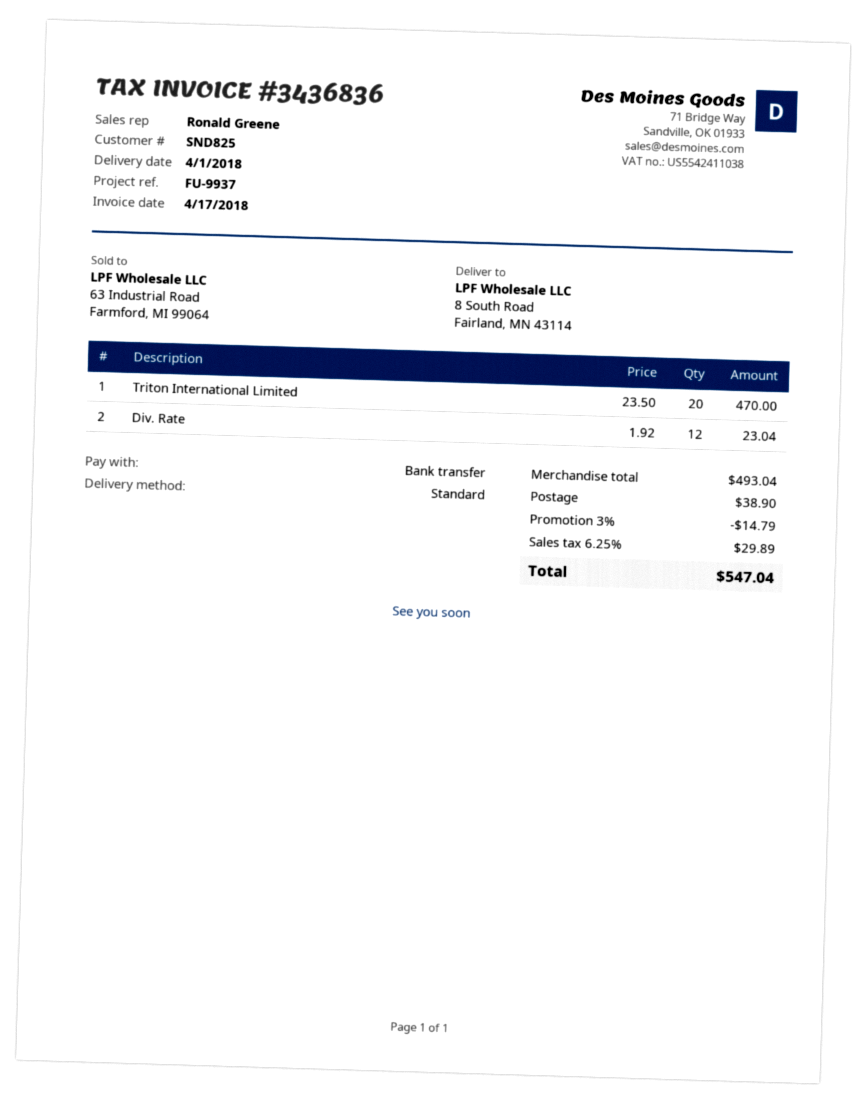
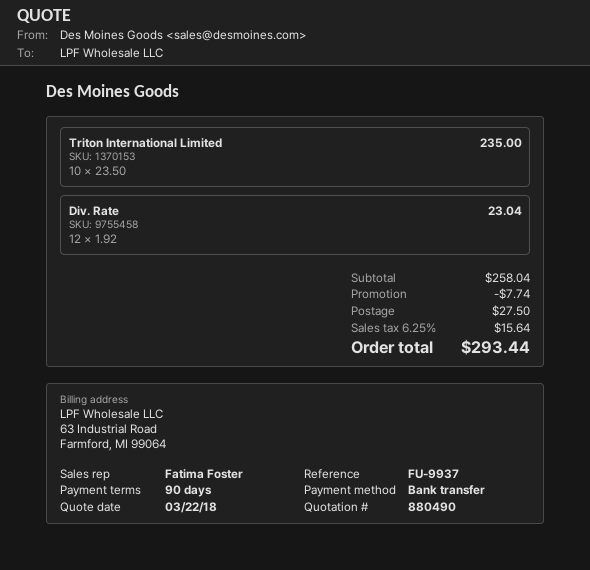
sales rep: Ronald Greene -> Fatima Foster
Triton International Limited: 20 x 23.50 = 470.00 -> 10 x 23.50 = 235.00
subtotal: 493.04 -> 258.04
discount: 14.79 -> 7.74
shipping: 38.90 -> 27.50
tax: 6.25% = 29.89 -> 6.25% = 15.64
total: 547.04 -> 293.44

